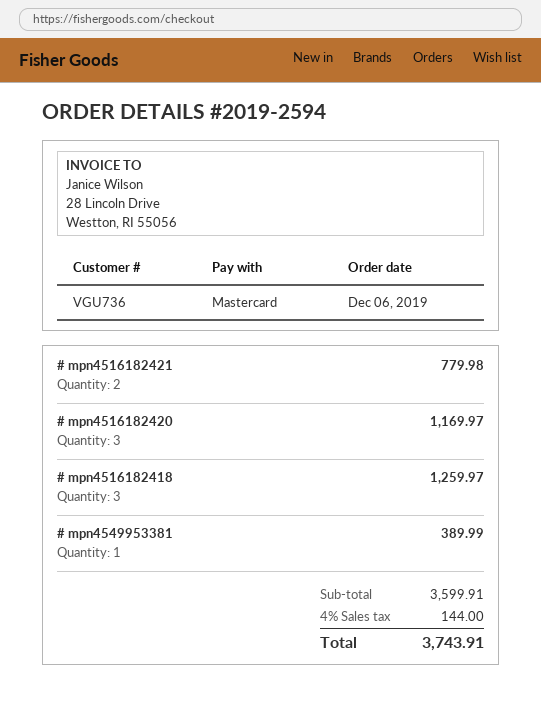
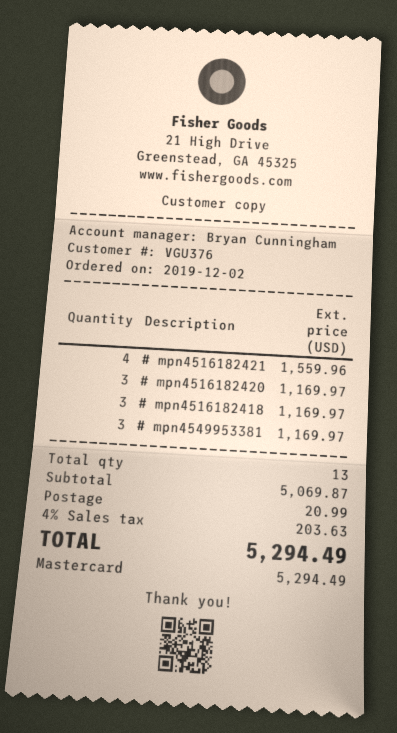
order date: 2019-12-06 -> 2019-12-02
customer number: VGU736 -> VGU376
# mpn4516182421: 2 for 779.98 -> 4 for 1559.96
# mpn4516182418: 3 for 1259.97 -> 3 for 1169.97
# mpn4549953381: 1 for 389.99 -> 3 for 1169.97
subtotal: 3599.91 -> 5069.87
shipping: none -> 20.99
tax: 4% = 144.00 -> 4% = 203.63
total: 3743.91 -> 5294.49

